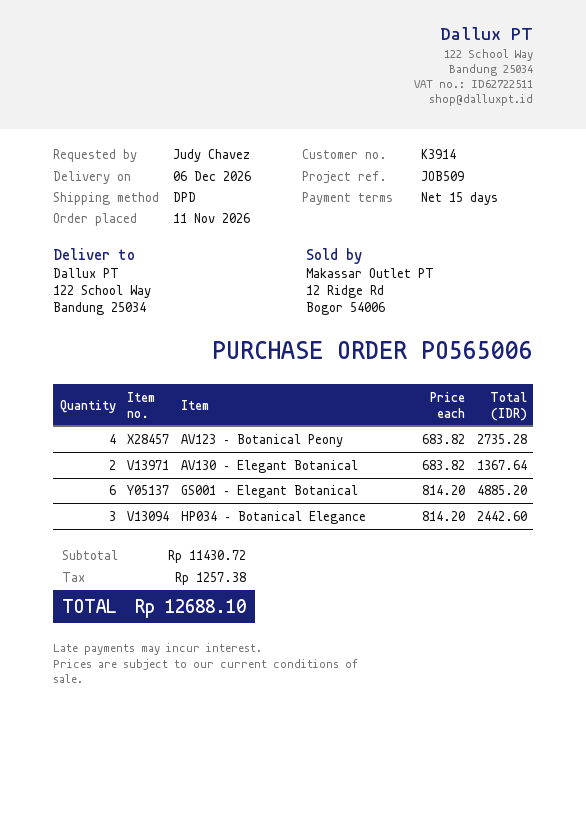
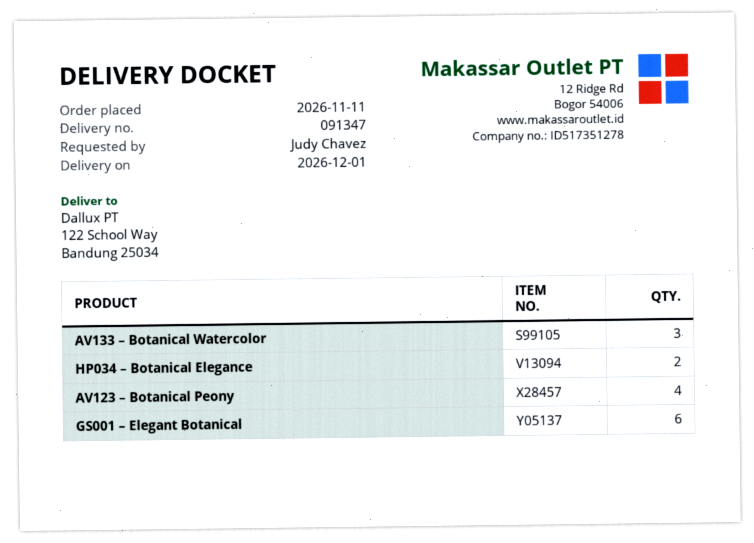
delivery date: 2026-12-06 -> 2026-12-01
AV130 – Elegant Botanical: 2 -> none
HP034 – Botanical Elegance: 3 -> 2
AV133 – Botanical Watercolor: none -> 3

